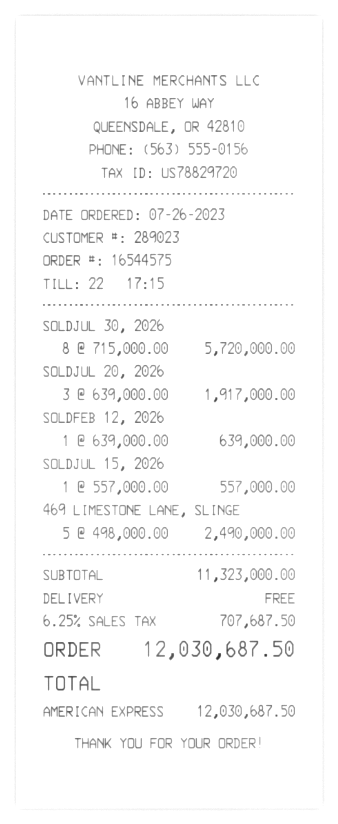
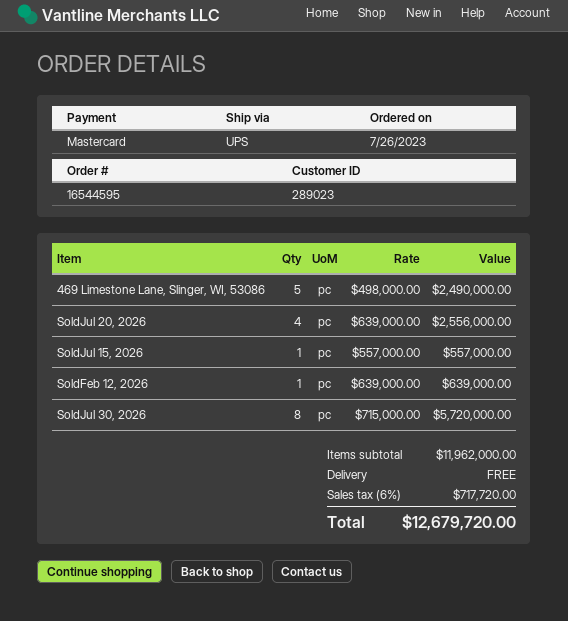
order number: 16544575 -> 16544595
payment method: American Express -> Mastercard
SOLDJUL 20, 2026: 3 x 639000.00 = 1917000.00 -> 4 x 639000.00 = 2556000.00
subtotal: 11323000.00 -> 11962000.00
tax: 6.25% = 707687.50 -> 6% = 717720.00
total: 12030687.50 -> 12679720.00

